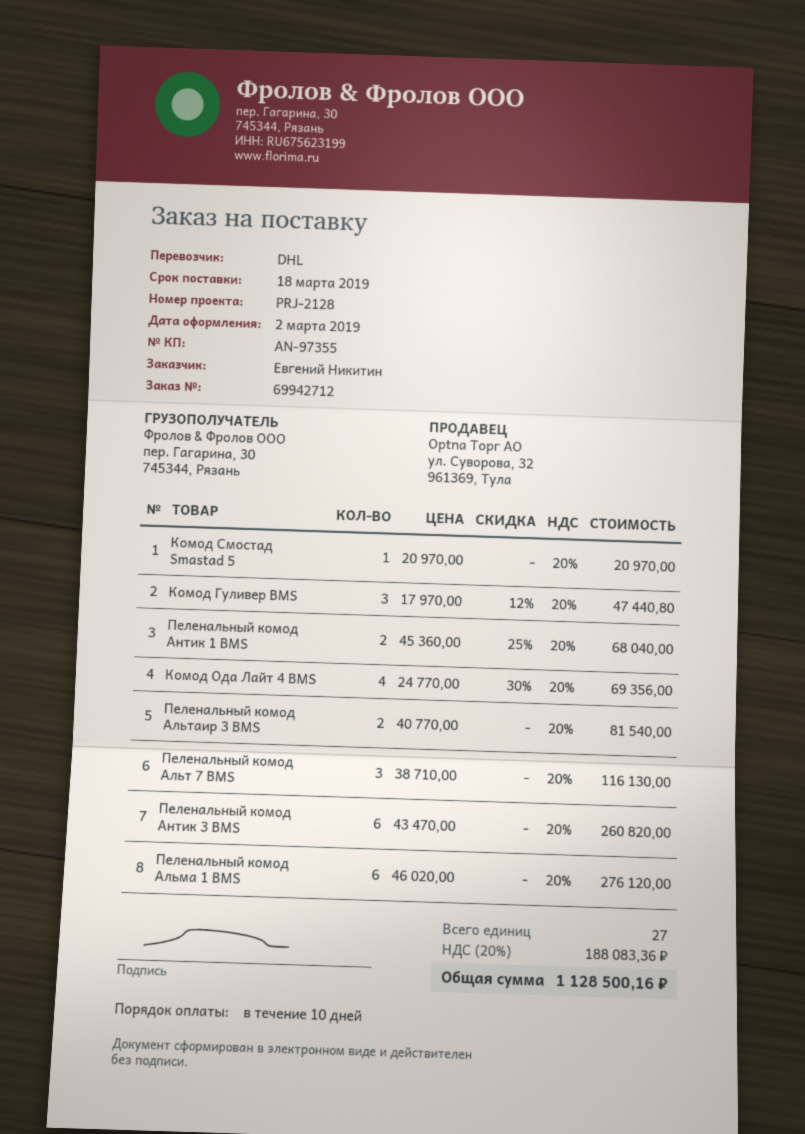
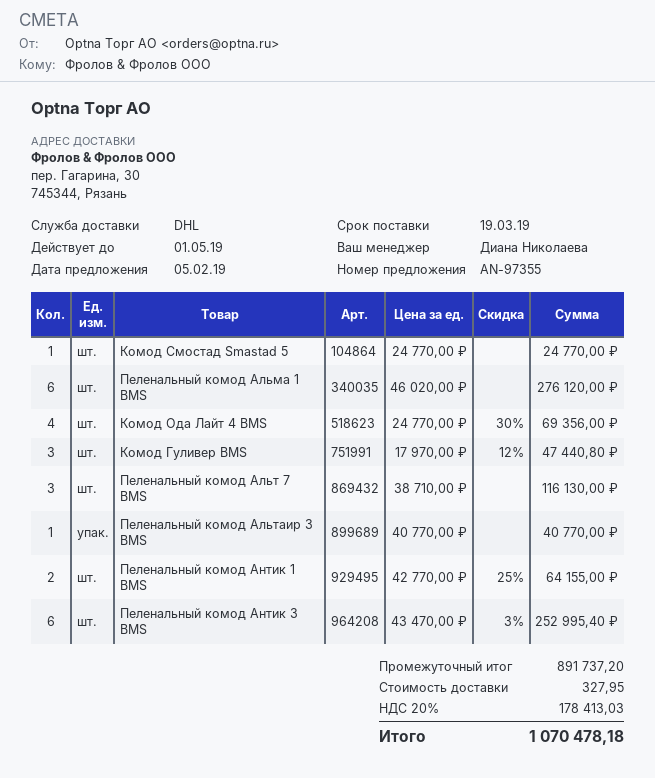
delivery date: 2019-03-18 -> 2019-03-19
Комод Смостад Smastad 5: 1 x 20970.00 = 20970.00 -> 1 x 24770.00 = 24770.00
Пеленальный комод Антик 1 BMS: 2 x 45360.00 - 25% = 68040.00 -> 2 x 42770.00 - 25% = 64155.00
Пеленальный комод Альтаир 3 BMS: 2 x 40770.00 = 81540.00 -> 1 x 40770.00 = 40770.00
Пеленальный комод Антик 3 BMS: 6 x 43470.00 = 260820.00 -> 6 x 43470.00 - 3% = 252995.40
shipping: none -> 327.95
tax: 20% = 188083.36 -> 20% = 178413.03
total: 1128500.16 -> 1070478.18

